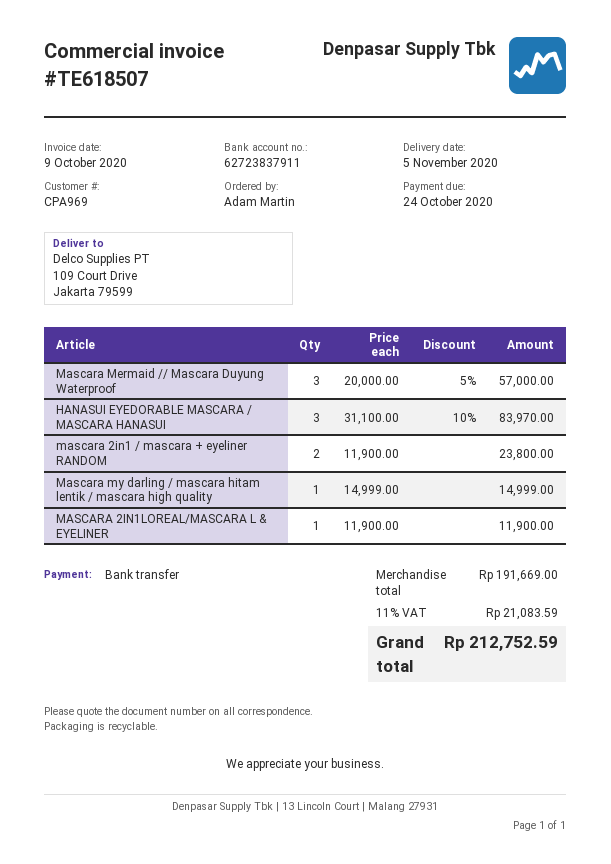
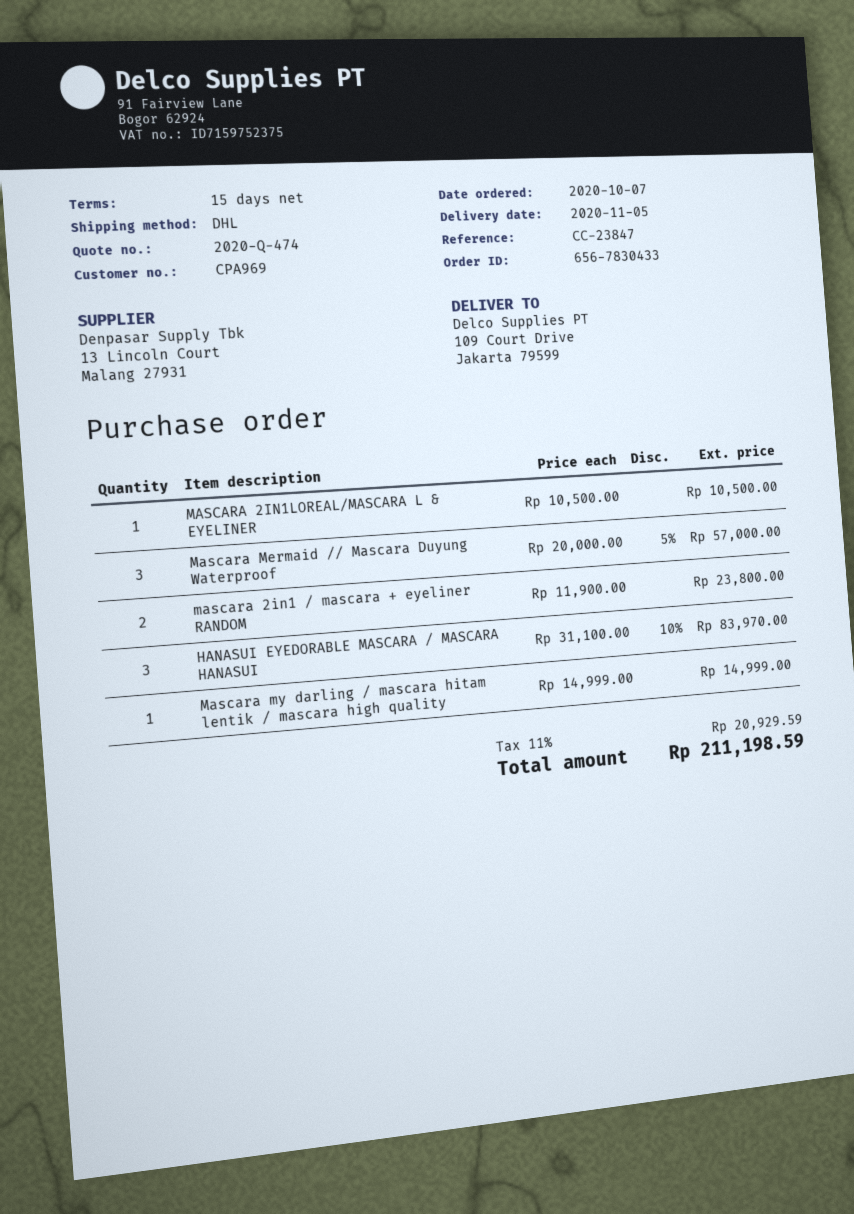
MASCARA 2IN1LOREAL/MASCARA L & EYELINER: 1 x 11900.00 = 11900.00 -> 1 x 10500.00 = 10500.00
tax: 11% = 21083.59 -> 11% = 20929.59
total: 212752.59 -> 211198.59

